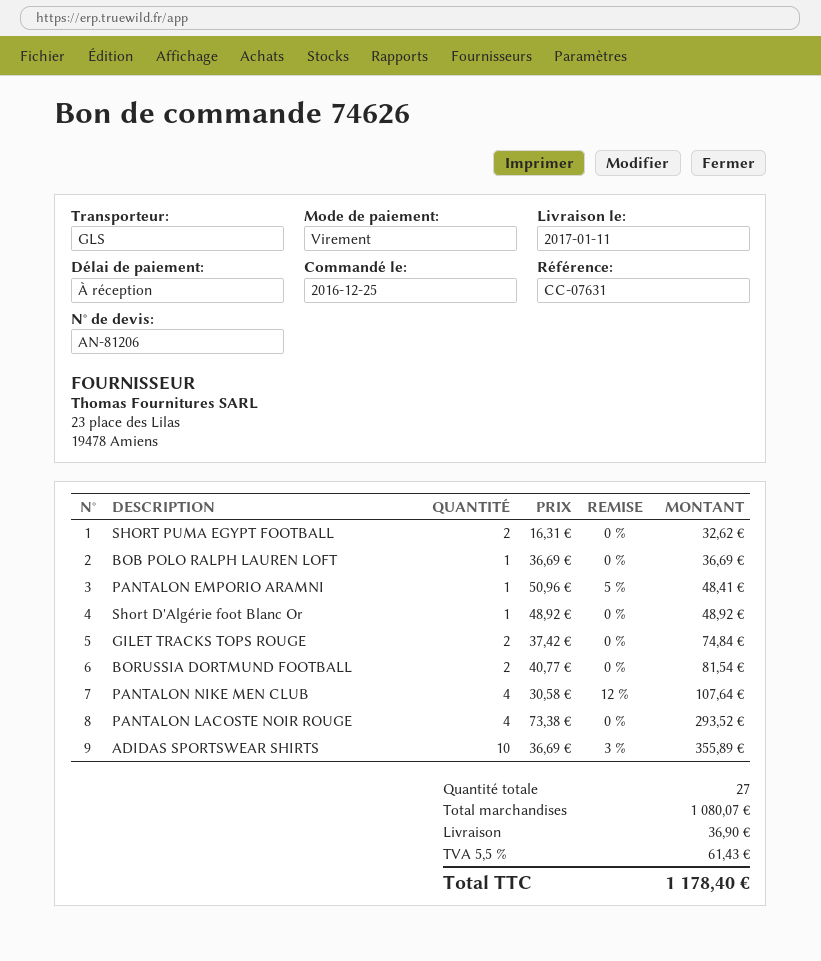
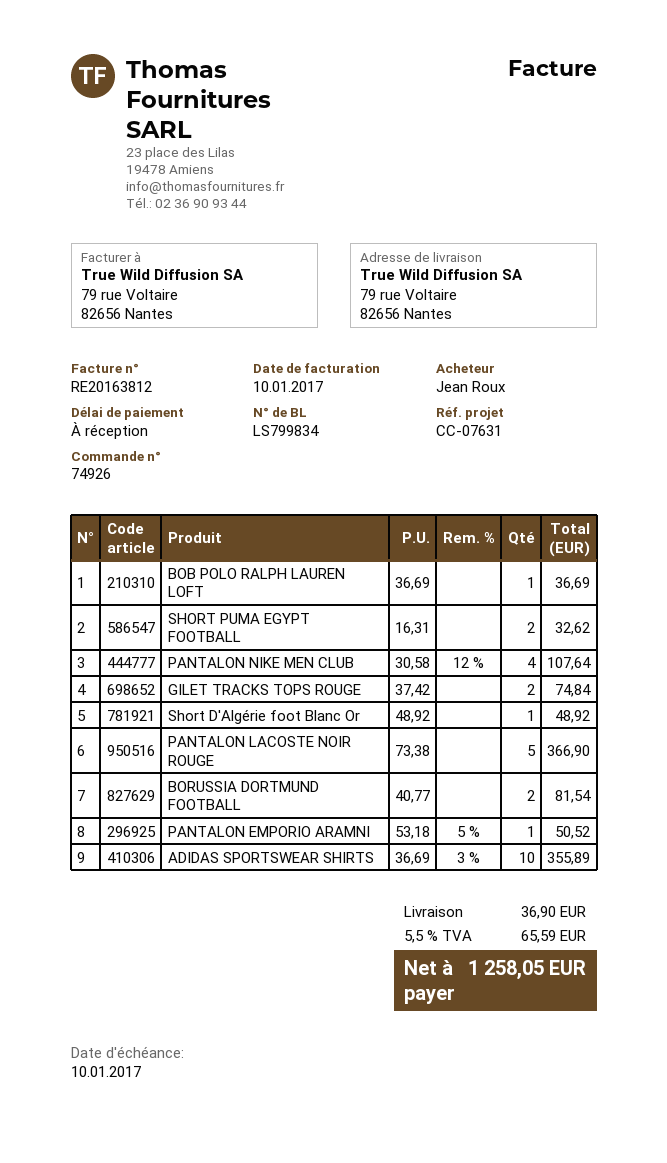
order number: 74626 -> 74926
PANTALON EMPORIO ARAMNI: 1 x 50.96 - 5% = 48.41 -> 1 x 53.18 - 5% = 50.52
PANTALON LACOSTE NOIR ROUGE: 4 x 73.38 = 293.52 -> 5 x 73.38 = 366.90
tax: 5.5% = 61.43 -> 5.5% = 65.59
total: 1178.40 -> 1258.05

